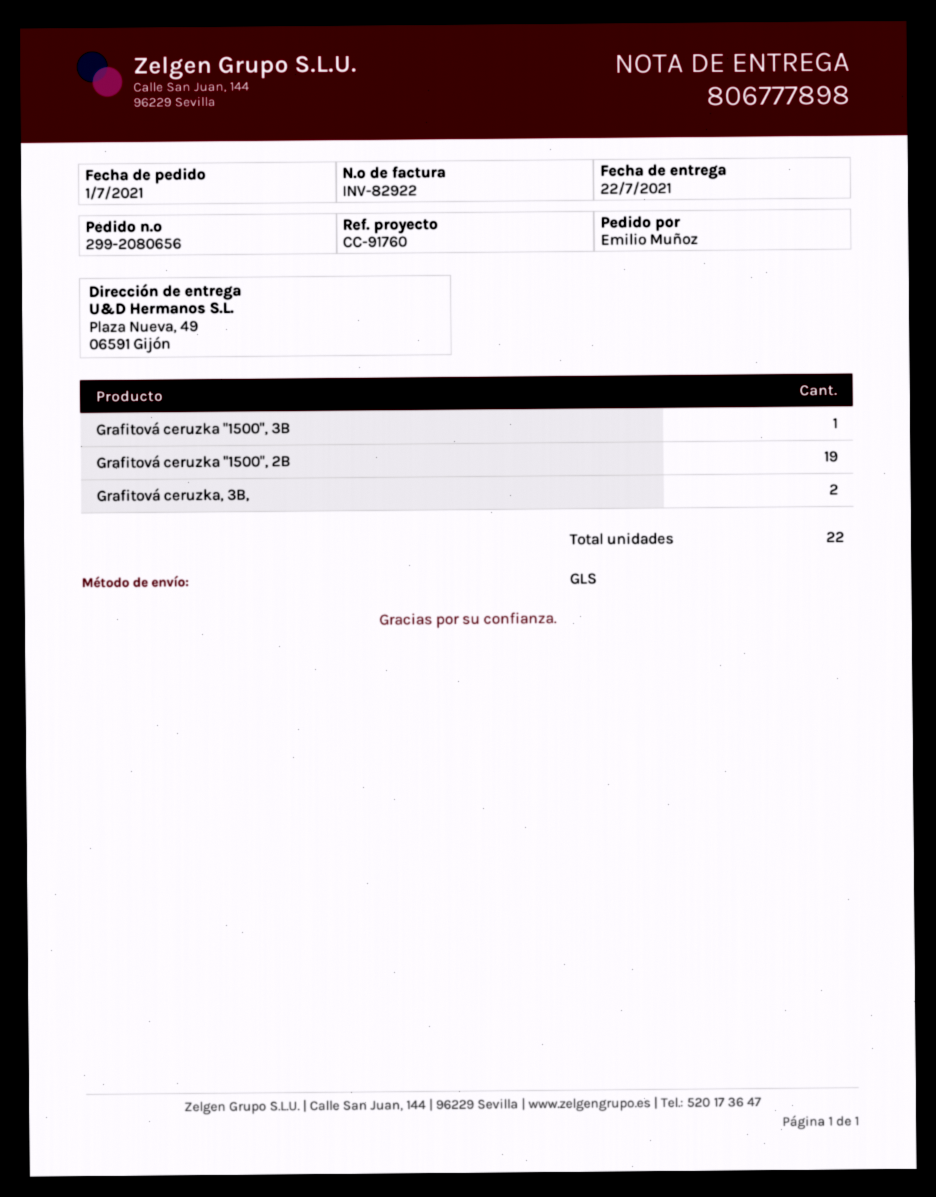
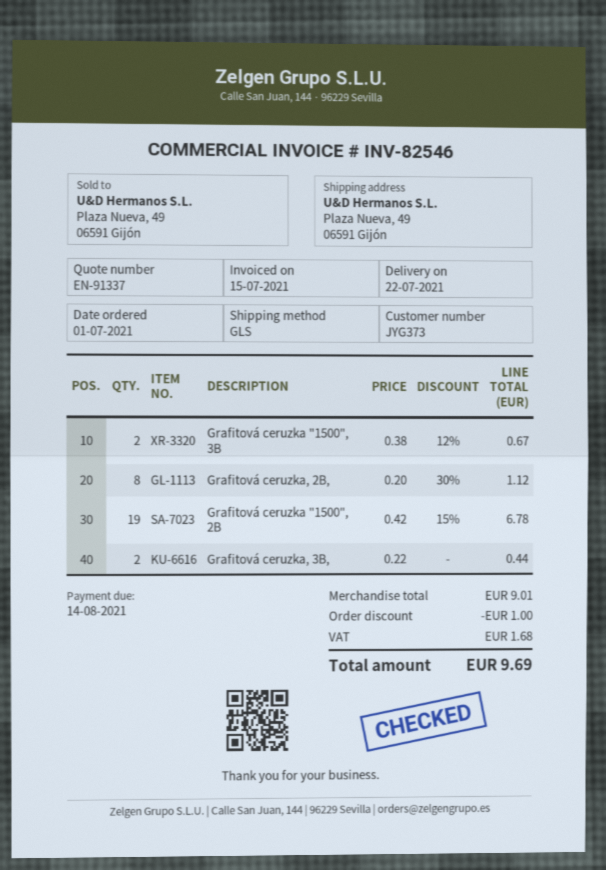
invoice number: INV-82922 -> INV-82546
Grafitová ceruzka "1500", 3B: 1 -> 2
Grafitová ceruzka, 2B,: none -> 8

